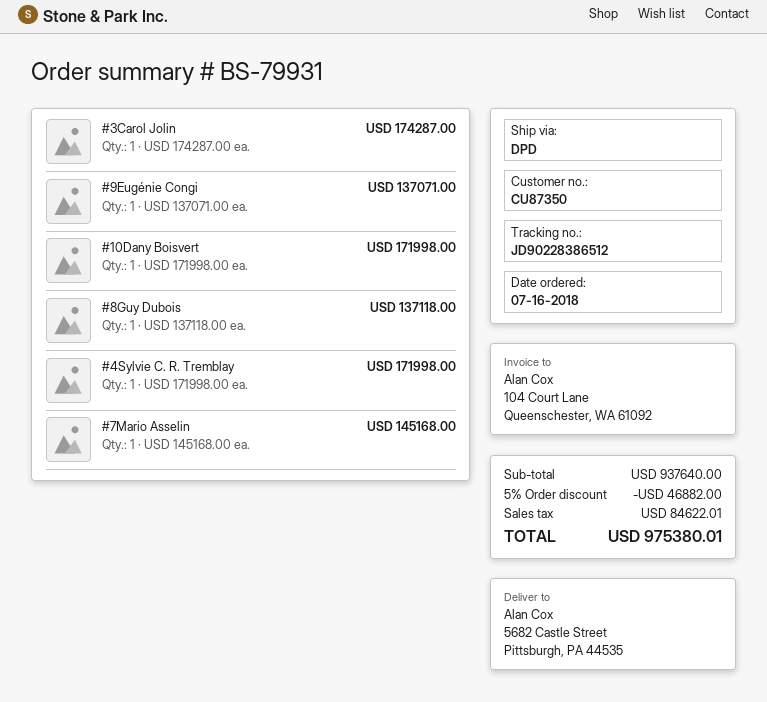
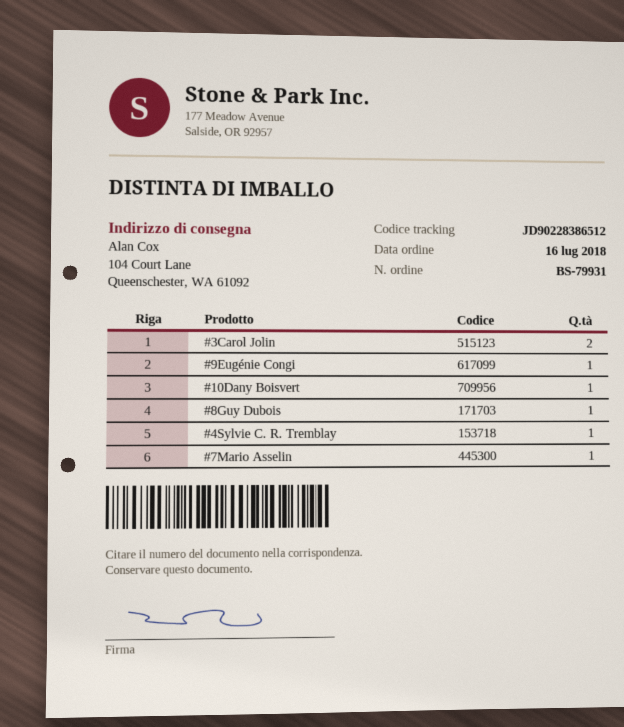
ship to: 5682 Castle Street, Pittsburgh, PA 44535 -> 104 Court Lane, Queenschester, WA 61092
#3Carol Jolin: 1 -> 2

